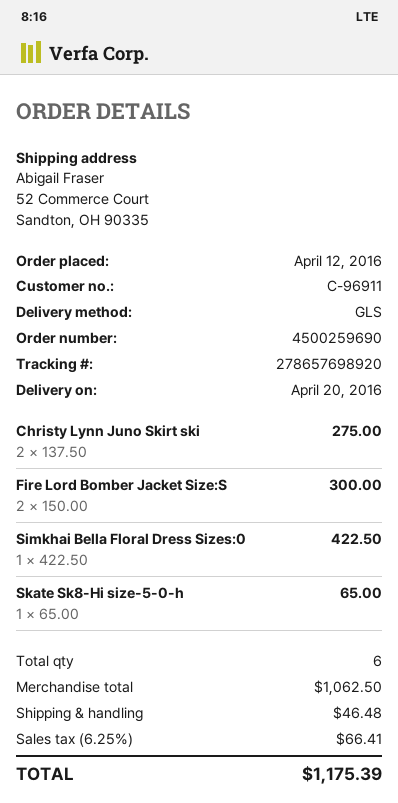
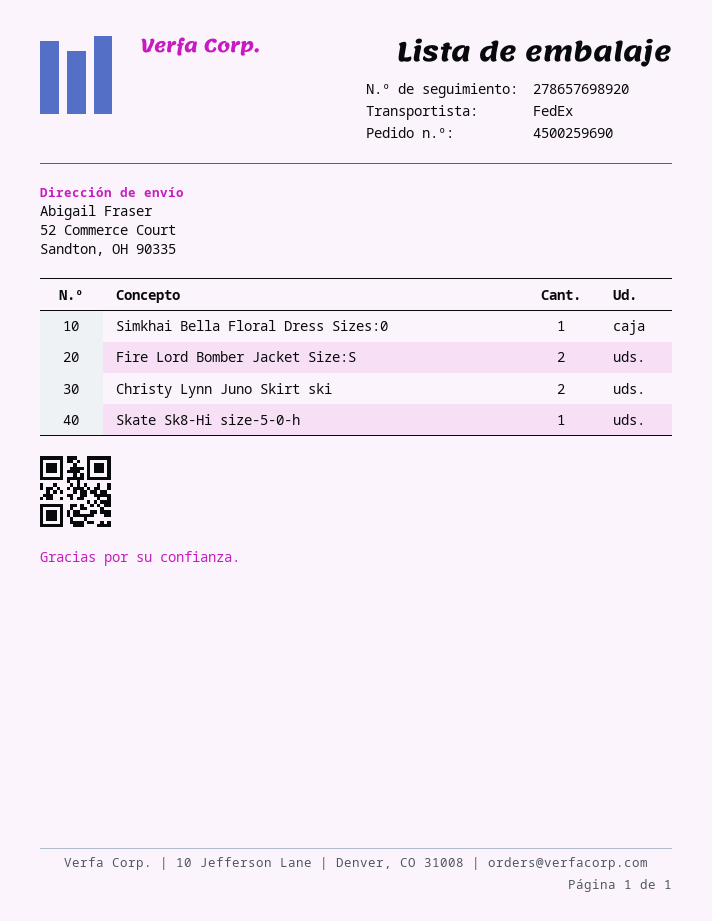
shipping method: GLS -> FedEx

